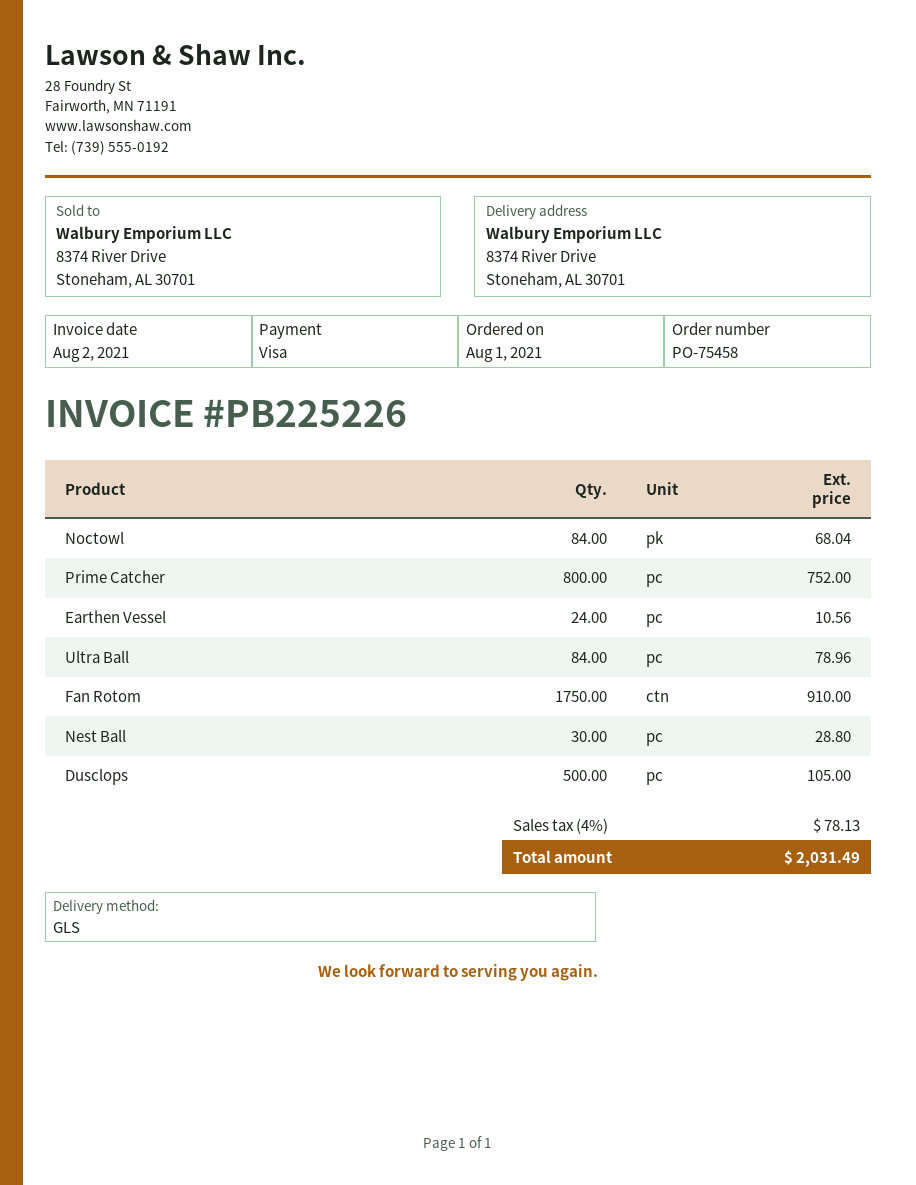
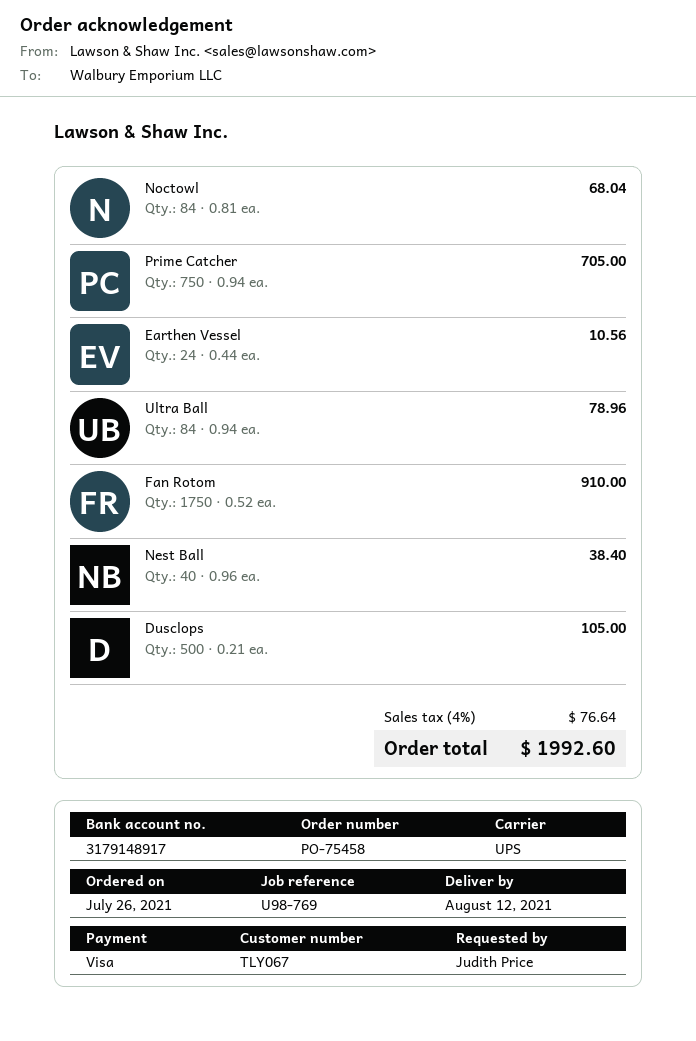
order date: 2021-08-01 -> 2021-07-26
shipping method: GLS -> UPS
Prime Catcher: 800 for 752.00 -> 750 for 705.00
Nest Ball: 30 for 28.80 -> 40 for 38.40
tax: 4% = 78.13 -> 4% = 76.64
total: 2031.49 -> 1992.60

